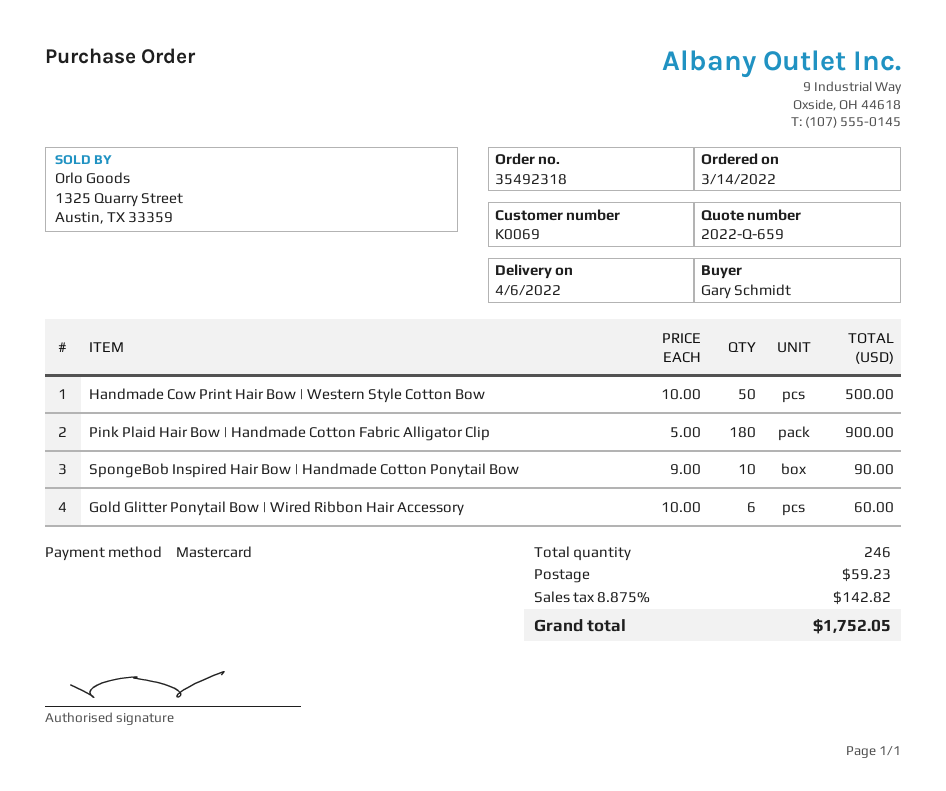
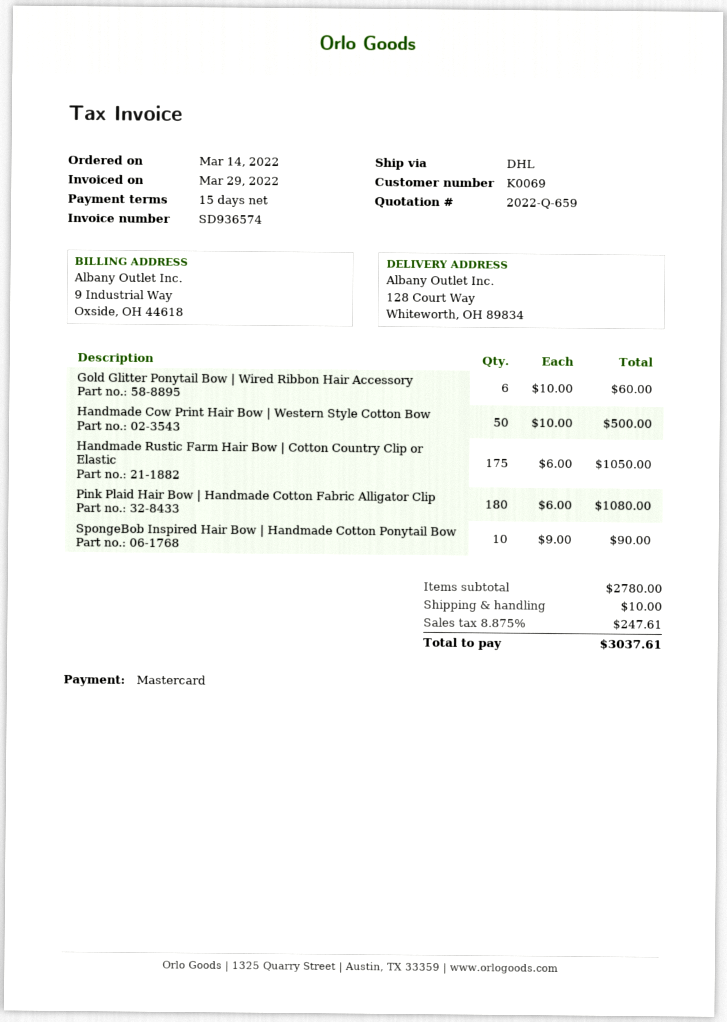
Pink Plaid Hair Bow | Handmade Cotton Fabric Alligator Clip: 180 x 5.00 = 900.00 -> 180 x 6.00 = 1080.00
Handmade Rustic Farm Hair Bow | Cotton Country Clip or Elastic: none -> 175 x 6.00 = 1050.00
shipping: 59.23 -> 10.00
tax: 8.875% = 142.82 -> 8.875% = 247.61
total: 1752.05 -> 3037.61

